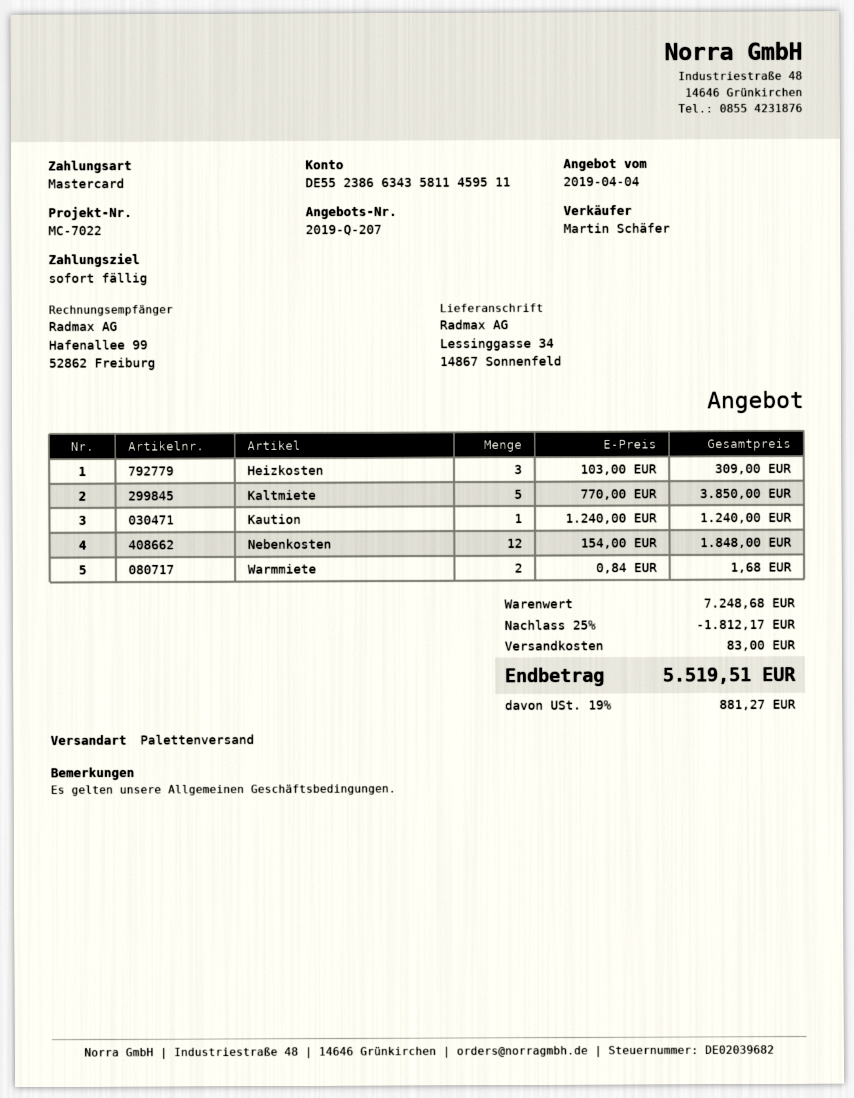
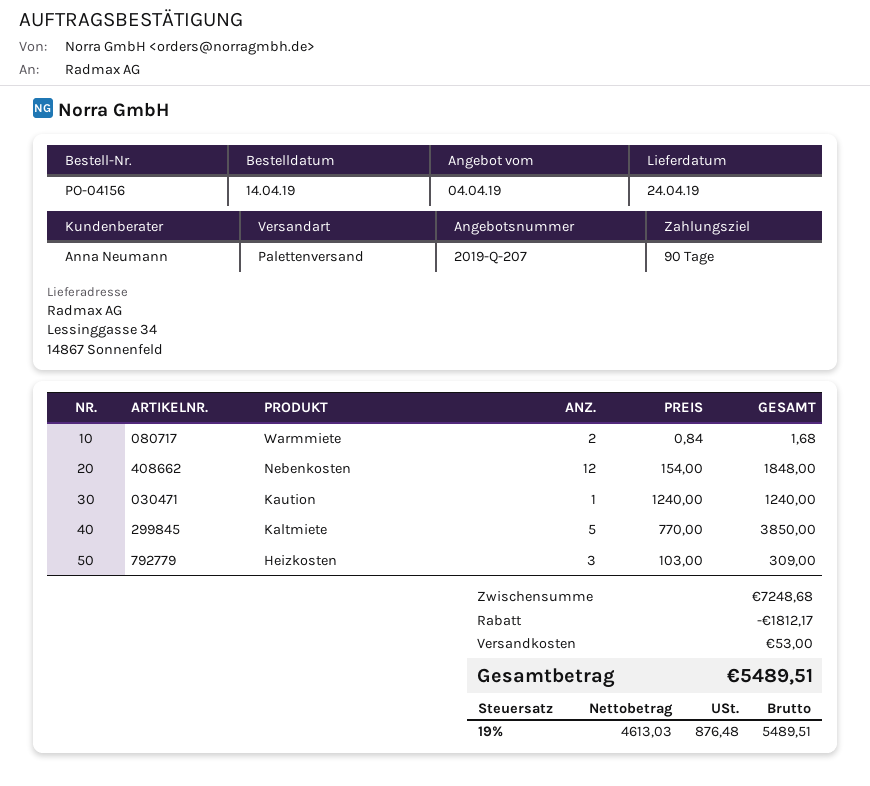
payment terms: on receipt -> 90 days
sales rep: Martin Schäfer -> Anna Neumann
shipping: 83.00 -> 53.00
tax: 19% = 881.27 -> 19% = 876.48
total: 5519.51 -> 5489.51

